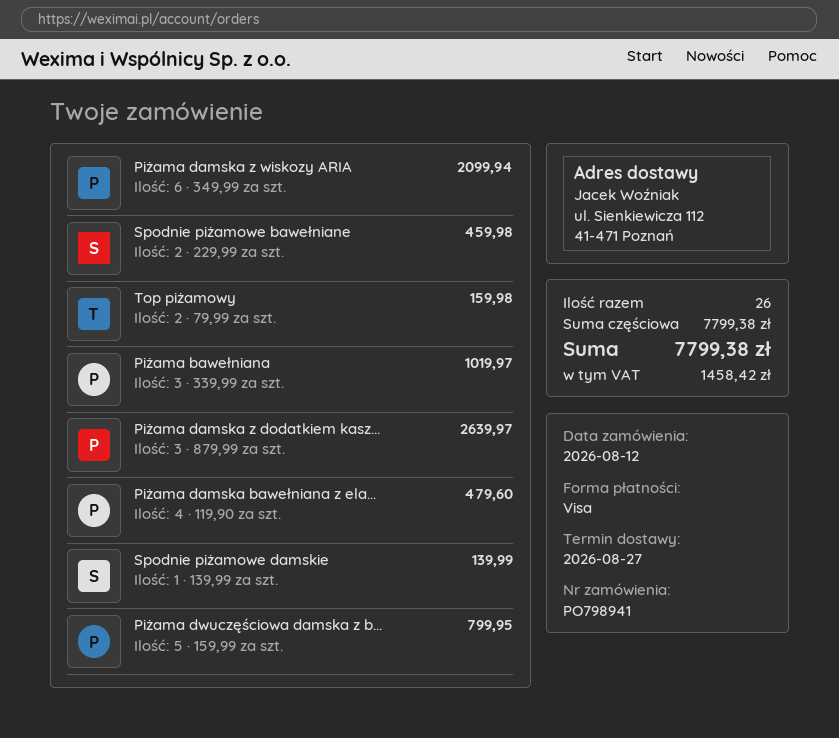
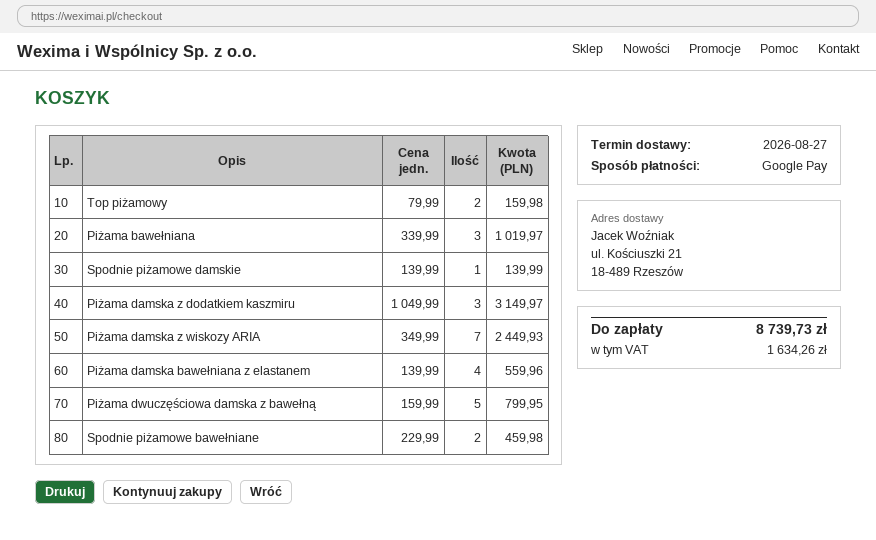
payment method: Visa -> Google Pay
ship to: ul. Sienkiewicza 112, 41-471 Poznań -> ul. Kościuszki 21, 18-489 Rzeszów
Piżama damska z wiskozy ARIA: 6 x 349.99 = 2099.94 -> 7 x 349.99 = 2449.93
Piżama damska z dodatkiem kasz...: 3 x 879.99 = 2639.97 -> 3 x 1049.99 = 3149.97
Piżama damska bawełniana z ela...: 4 x 119.90 = 479.60 -> 4 x 139.99 = 559.96
tax: 1458.42 -> 1634.26
total: 7799.38 -> 8739.73

